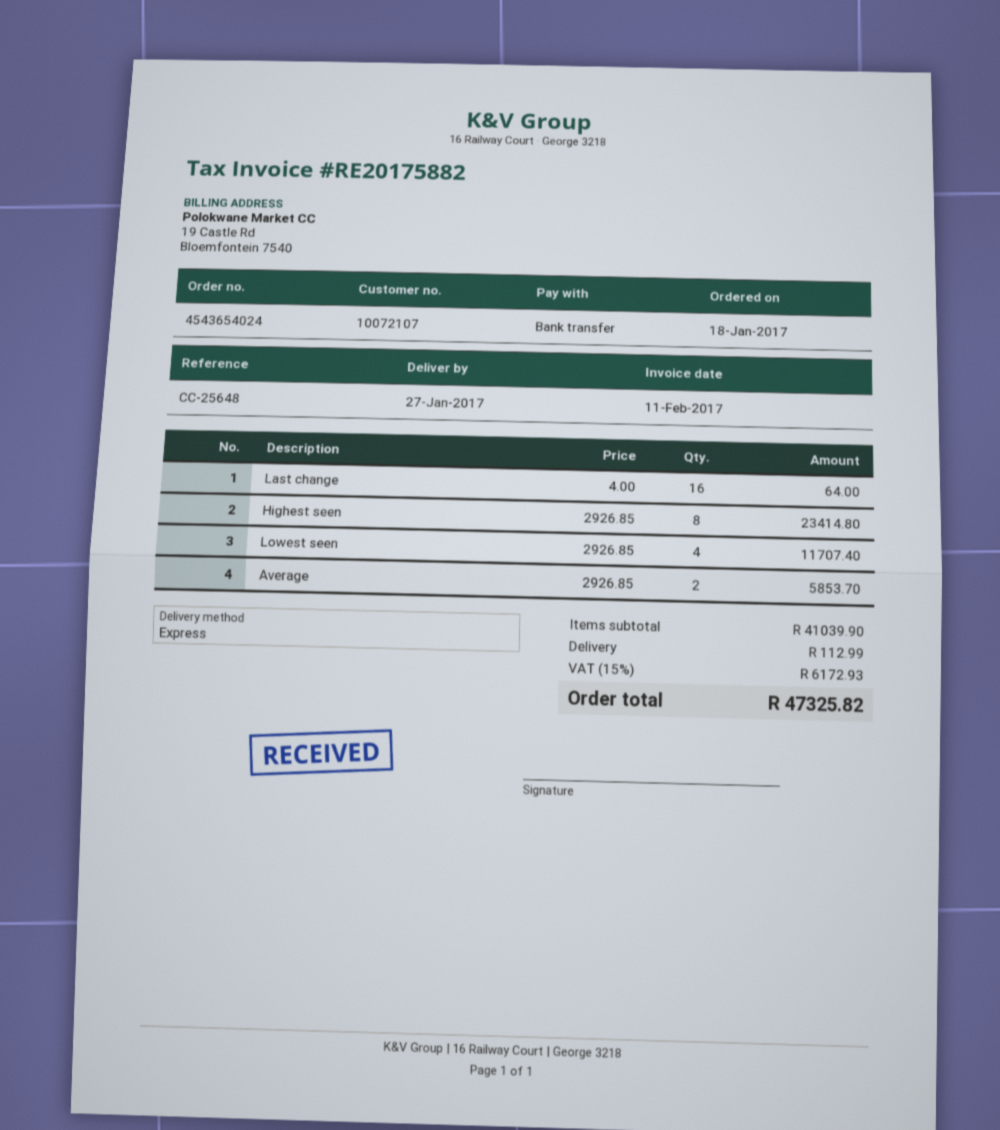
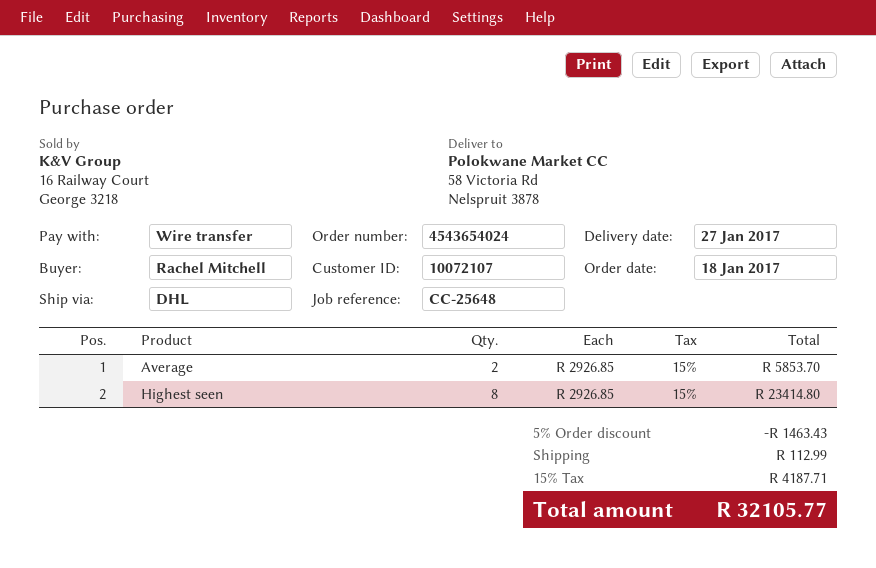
shipping method: express -> DHL
Last change: 16 x 4.00 = 64.00 -> none
Lowest seen: 4 x 2926.85 = 11707.40 -> none
discount: none -> 5% = 1463.43
tax: 15% = 6172.93 -> 15% = 4187.71
total: 47325.82 -> 32105.77

